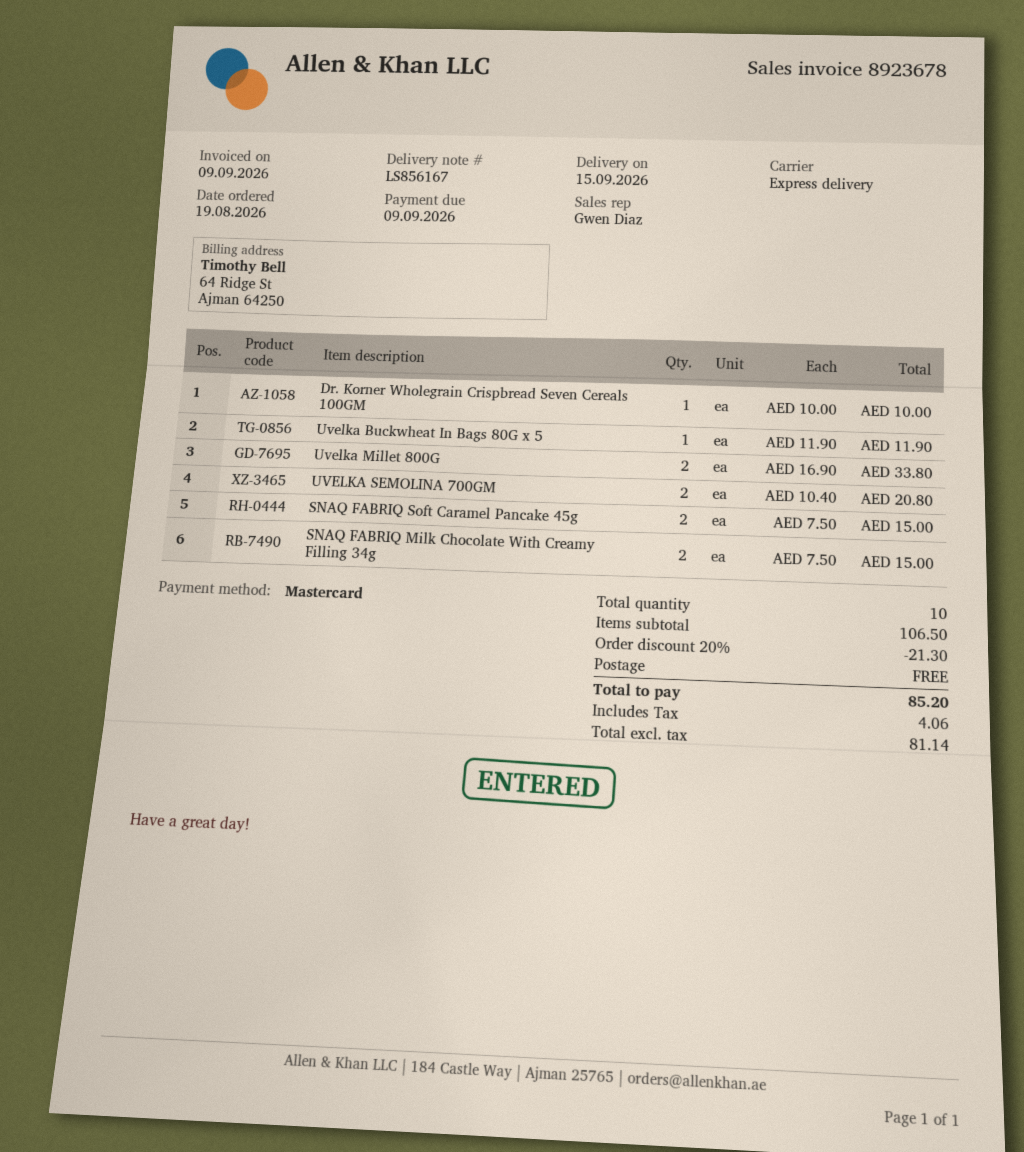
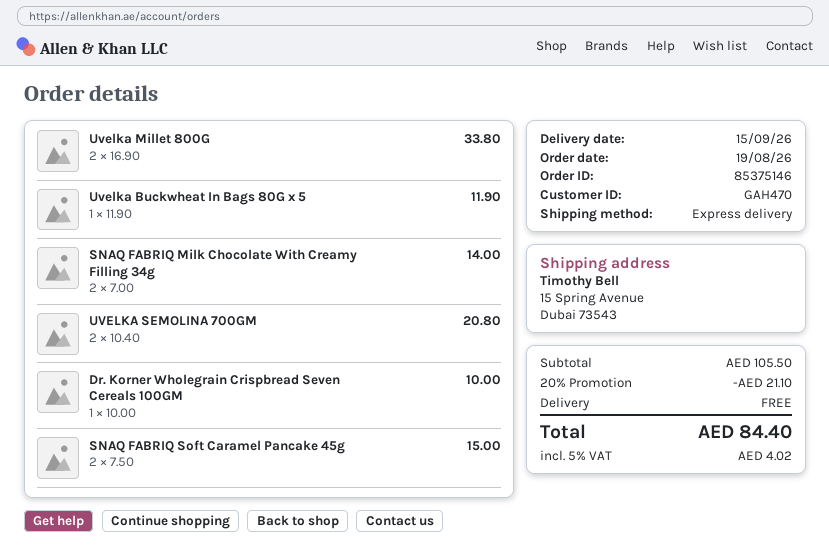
SNAQ FABRIQ Milk Chocolate With Creamy Filling 34g: 2 x 7.50 = 15.00 -> 2 x 7.00 = 14.00
subtotal: 106.50 -> 105.50
discount: 20% = 21.30 -> 20% = 21.10
tax: 4.06 -> 4.02
total: 85.20 -> 84.40

